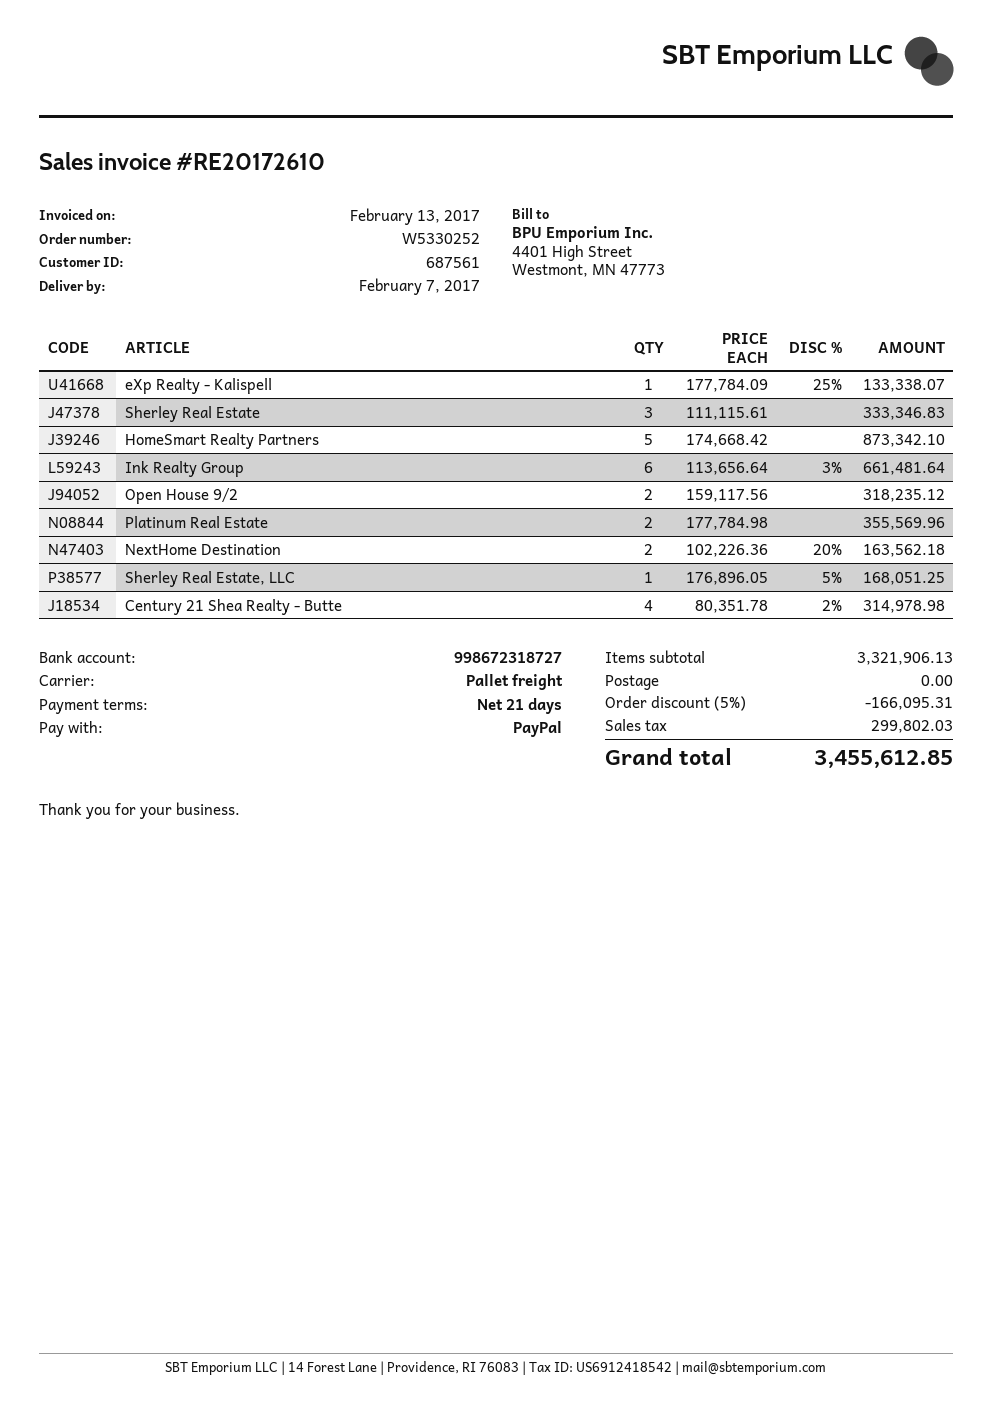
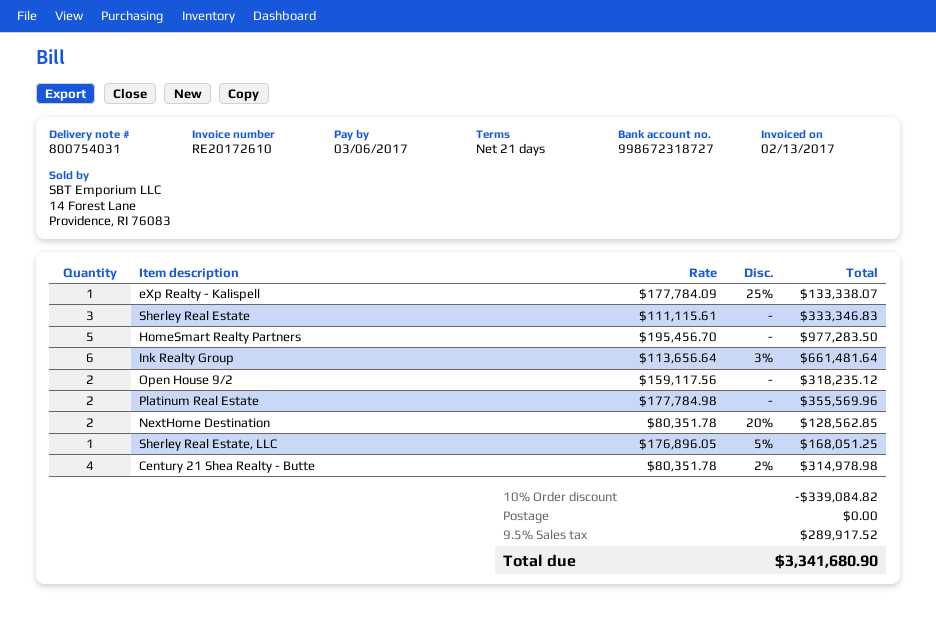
HomeSmart Realty Partners: 5 x 174668.42 = 873342.10 -> 5 x 195456.70 = 977283.50
NextHome Destination: 2 x 102226.36 - 20% = 163562.18 -> 2 x 80351.78 - 20% = 128562.85
discount: 5% = 166095.31 -> 10% = 339084.82
tax: 299802.03 -> 289917.52
total: 3455612.85 -> 3341680.90

